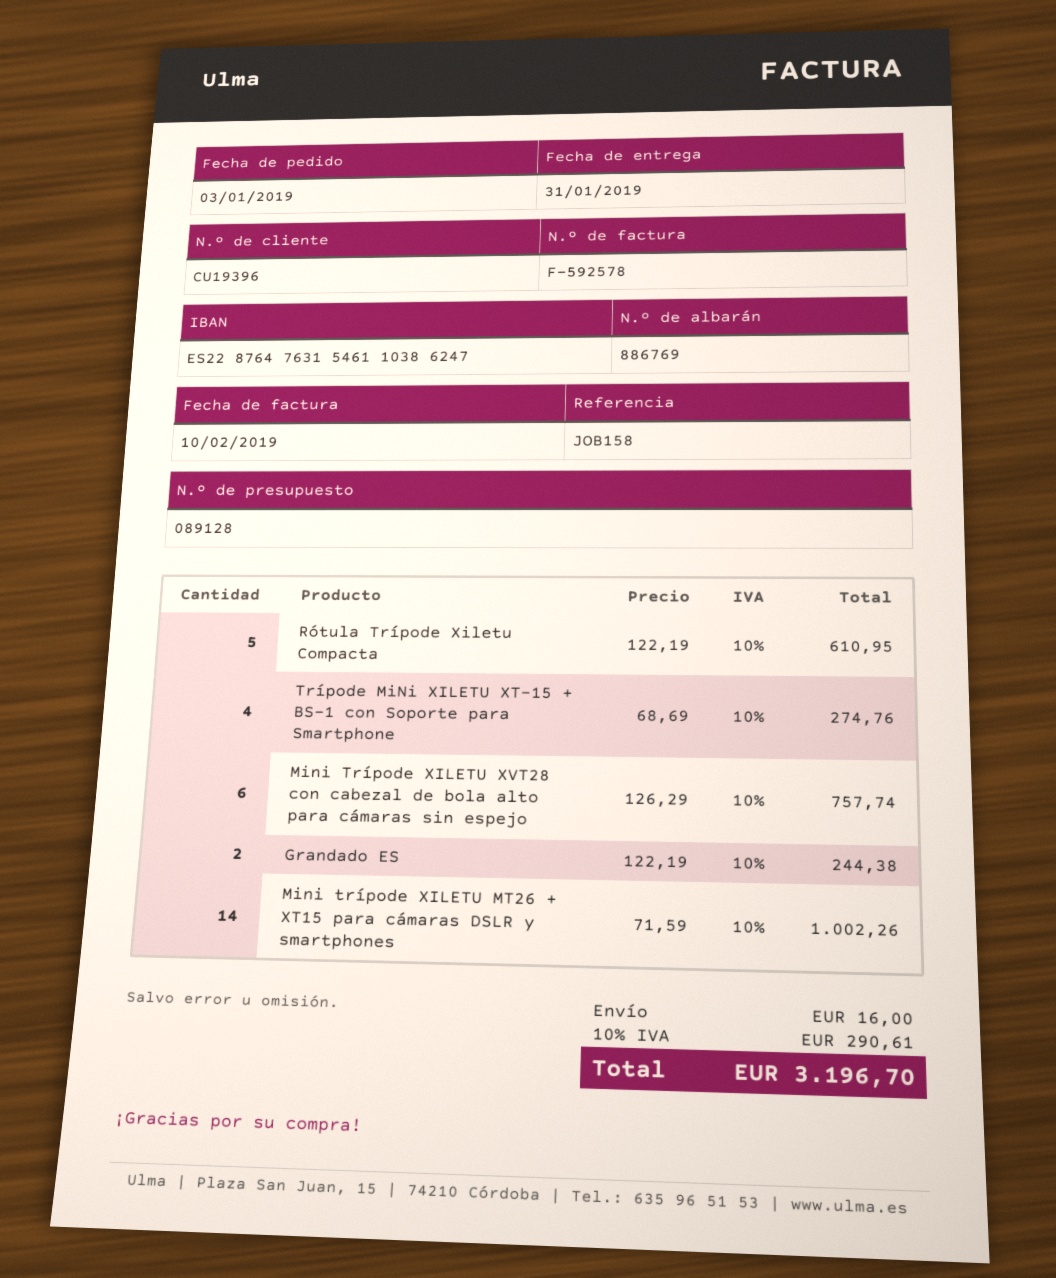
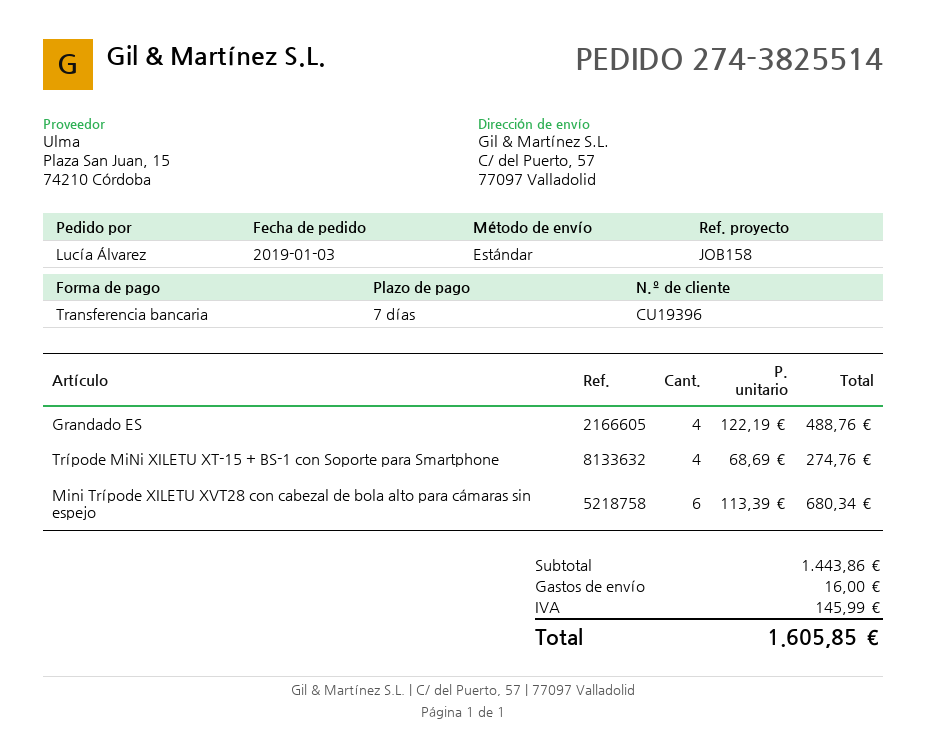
Rótula Trípode Xiletu Compacta: 5 x 122.19 = 610.95 -> none
Mini Trípode XILETU XVT28 con cabezal de bola alto para cámaras sin espejo: 6 x 126.29 = 757.74 -> 6 x 113.39 = 680.34
Grandado ES: 2 x 122.19 = 244.38 -> 4 x 122.19 = 488.76
Mini trípode XILETU MT26 + XT15 para cámaras DSLR y smartphones: 14 x 71.59 = 1002.26 -> none
tax: 290.61 -> 145.99
total: 3196.70 -> 1605.85

